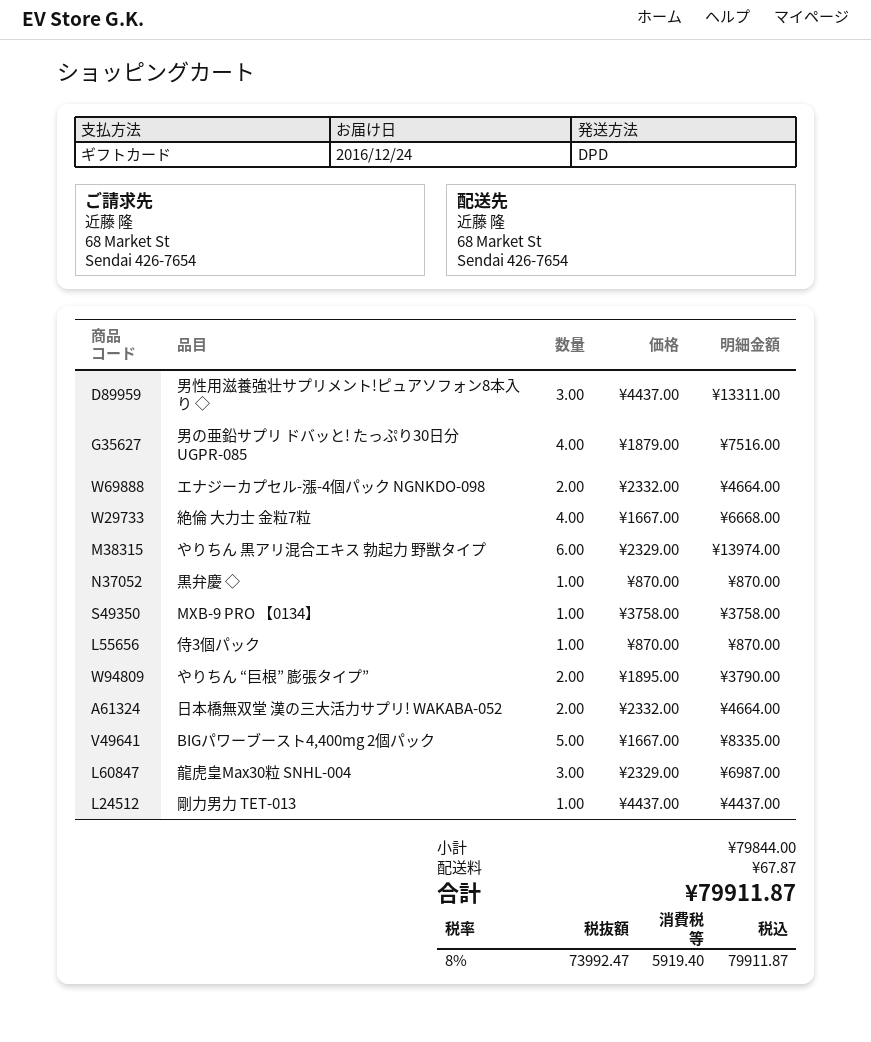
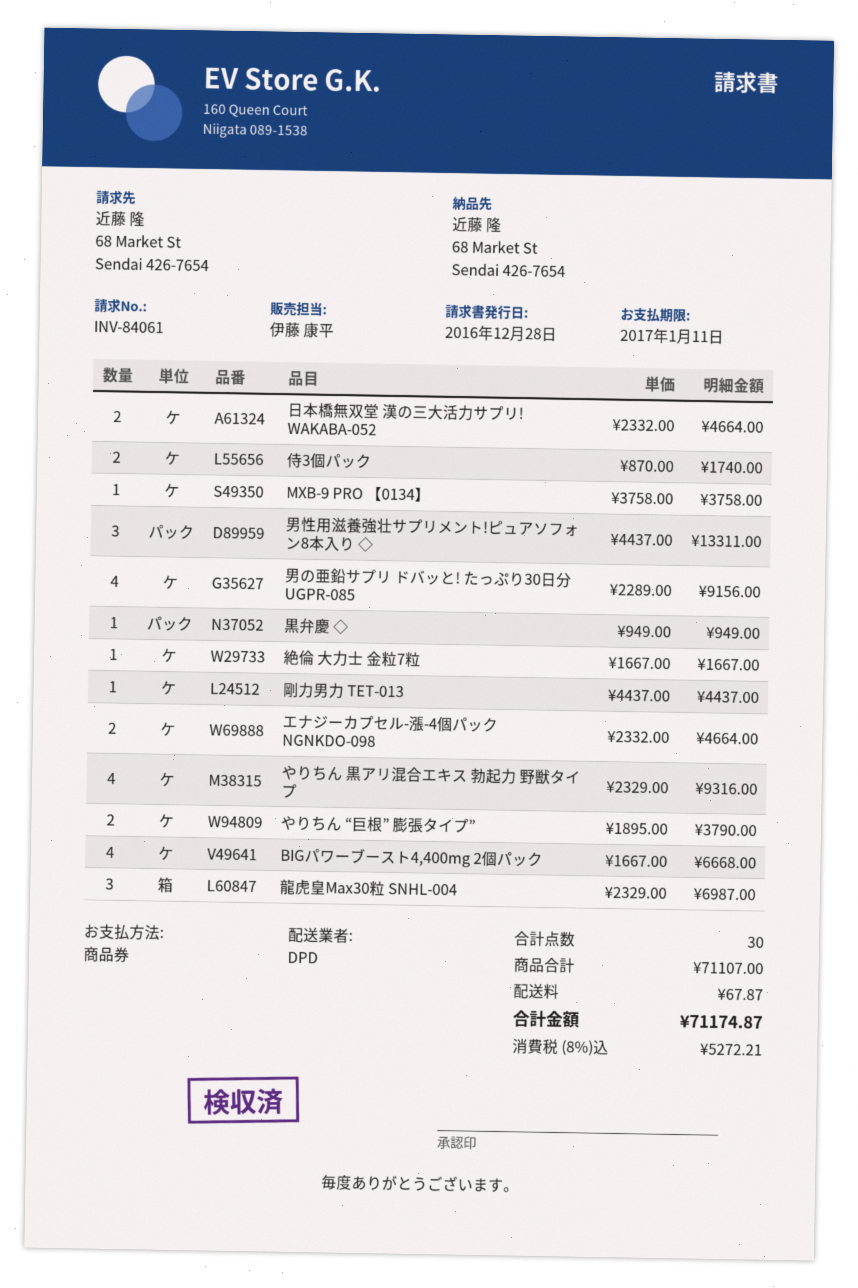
男の亜鉛サプリ ドバッと! たっぷり30日分 UGPR-085: 4 x 1879.00 = 7516.00 -> 4 x 2289.00 = 9156.00
絶倫 大力士 金粒7粒: 4 x 1667.00 = 6668.00 -> 1 x 1667.00 = 1667.00
やりちん 黒アリ混合エキス 勃起力 野獣タイプ: 6 x 2329.00 = 13974.00 -> 4 x 2329.00 = 9316.00
黒弁慶 ◇: 1 x 870.00 = 870.00 -> 1 x 949.00 = 949.00
侍3個パック: 1 x 870.00 = 870.00 -> 2 x 870.00 = 1740.00
BIGパワーブースト4,400mg 2個パック: 5 x 1667.00 = 8335.00 -> 4 x 1667.00 = 6668.00
subtotal: 79844.00 -> 71107.00
tax: 8% = 5919.40 -> 8% = 5272.21
total: 79911.87 -> 71174.87

